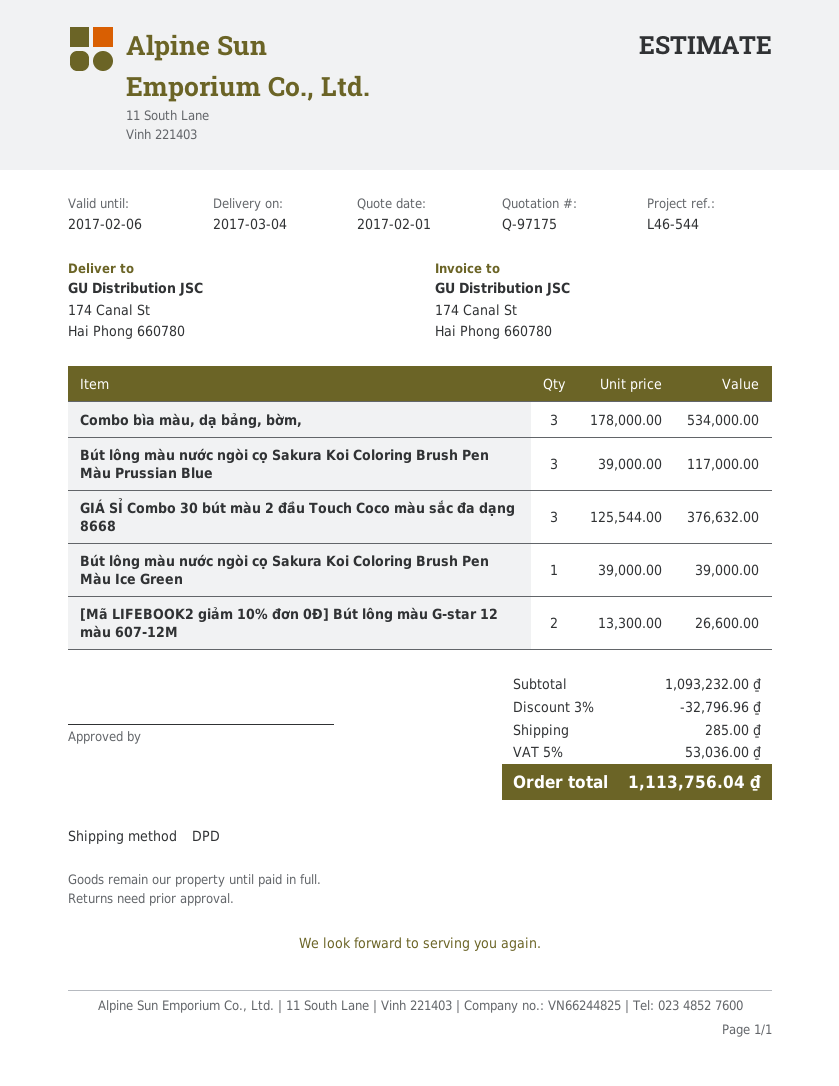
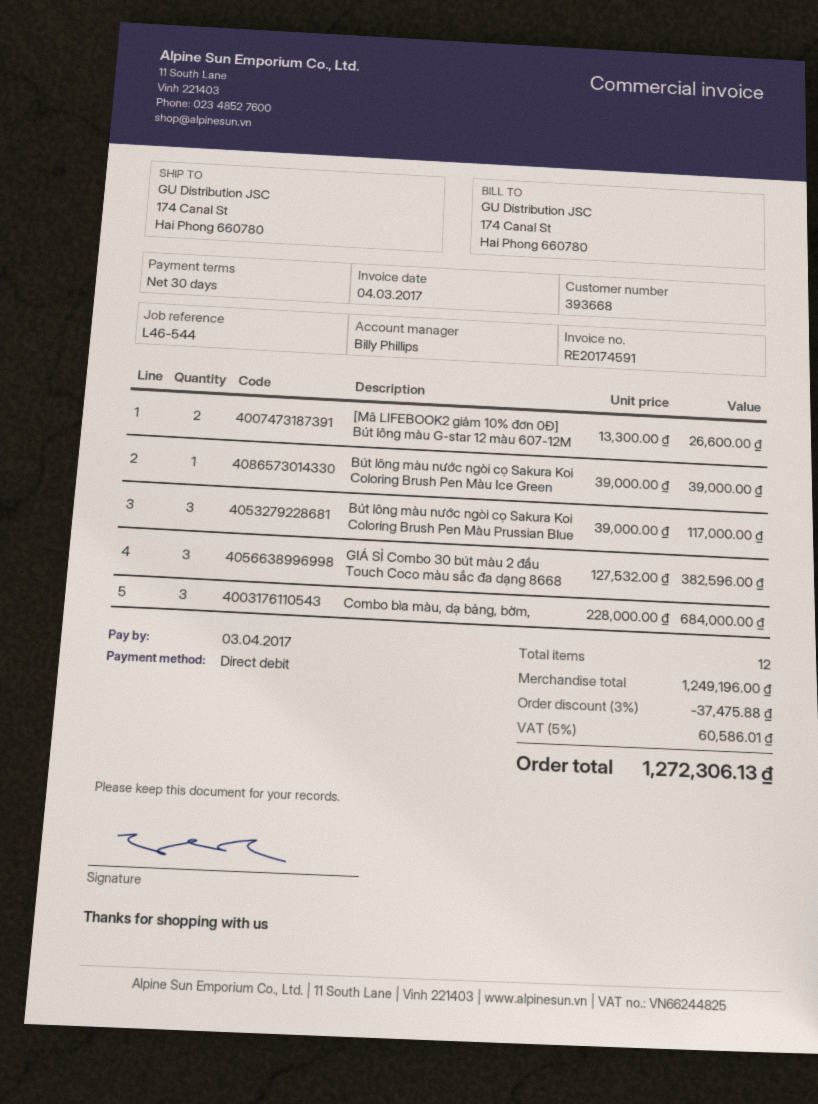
Combo bìa màu, dạ bảng, bờm,: 3 x 178000.00 = 534000.00 -> 3 x 228000.00 = 684000.00
GIÁ SỈ Combo 30 bút màu 2 đầu Touch Coco màu sắc đa dạng 8668: 3 x 125544.00 = 376632.00 -> 3 x 127532.00 = 382596.00
subtotal: 1093232.00 -> 1249196.00
discount: 3% = 32796.96 -> 3% = 37475.88
shipping: 285.00 -> none
tax: 5% = 53036.00 -> 5% = 60586.01
total: 1113756.04 -> 1272306.13

